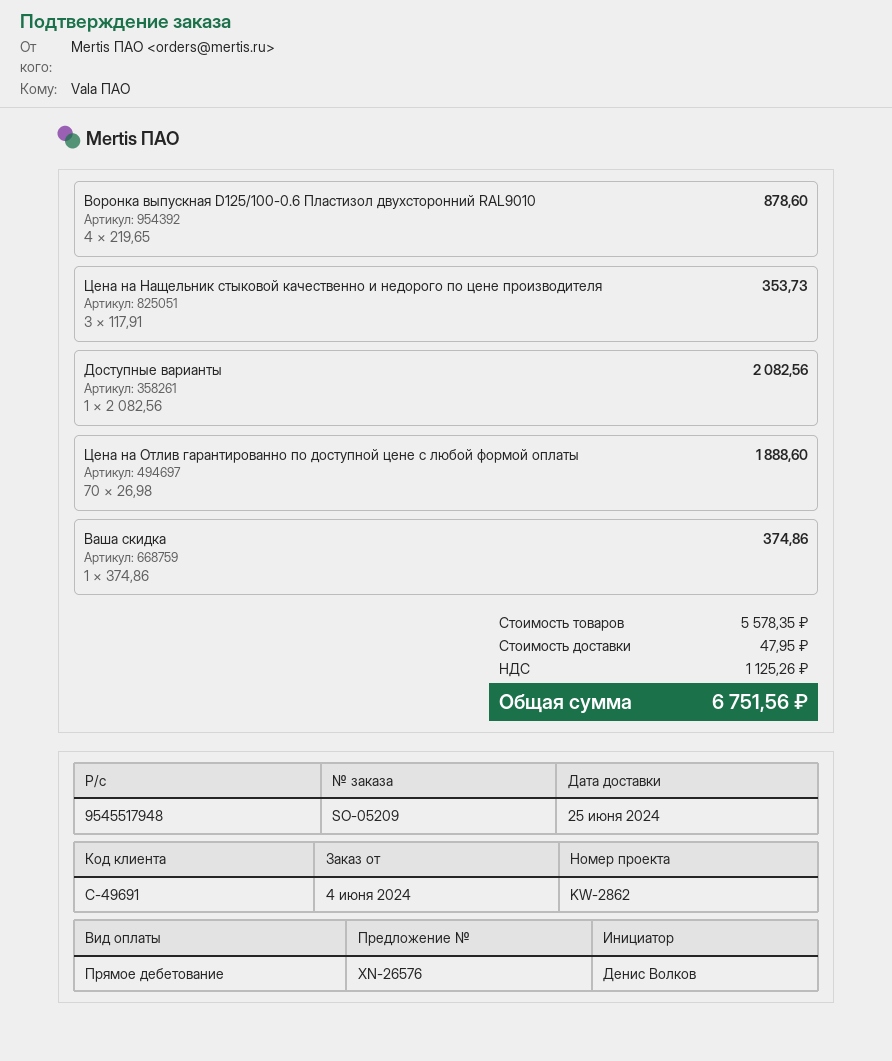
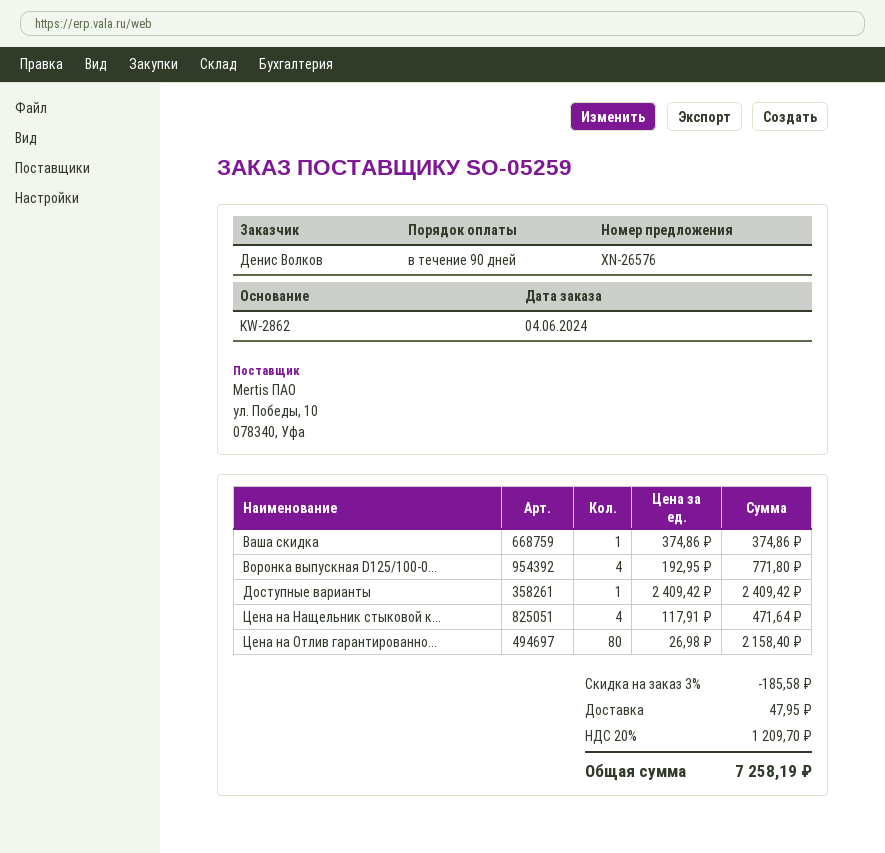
order number: SO-05209 -> SO-05259
Воронка выпускная D125/100-0.6 Пластизол двухсторонний RAL9010: 4 x 219.65 = 878.60 -> 4 x 192.95 = 771.80
Цена на Нащельник стыковой качественно и недорого по цене производителя: 3 x 117.91 = 353.73 -> 4 x 117.91 = 471.64
Доступные варианты: 1 x 2082.56 = 2082.56 -> 1 x 2409.42 = 2409.42
Цена на Отлив гарантированно по доступной цене с любой формой оплаты: 70 x 26.98 = 1888.60 -> 80 x 26.98 = 2158.40
discount: none -> 3% = 185.58
tax: 1125.26 -> 1209.70
total: 6751.56 -> 7258.19

